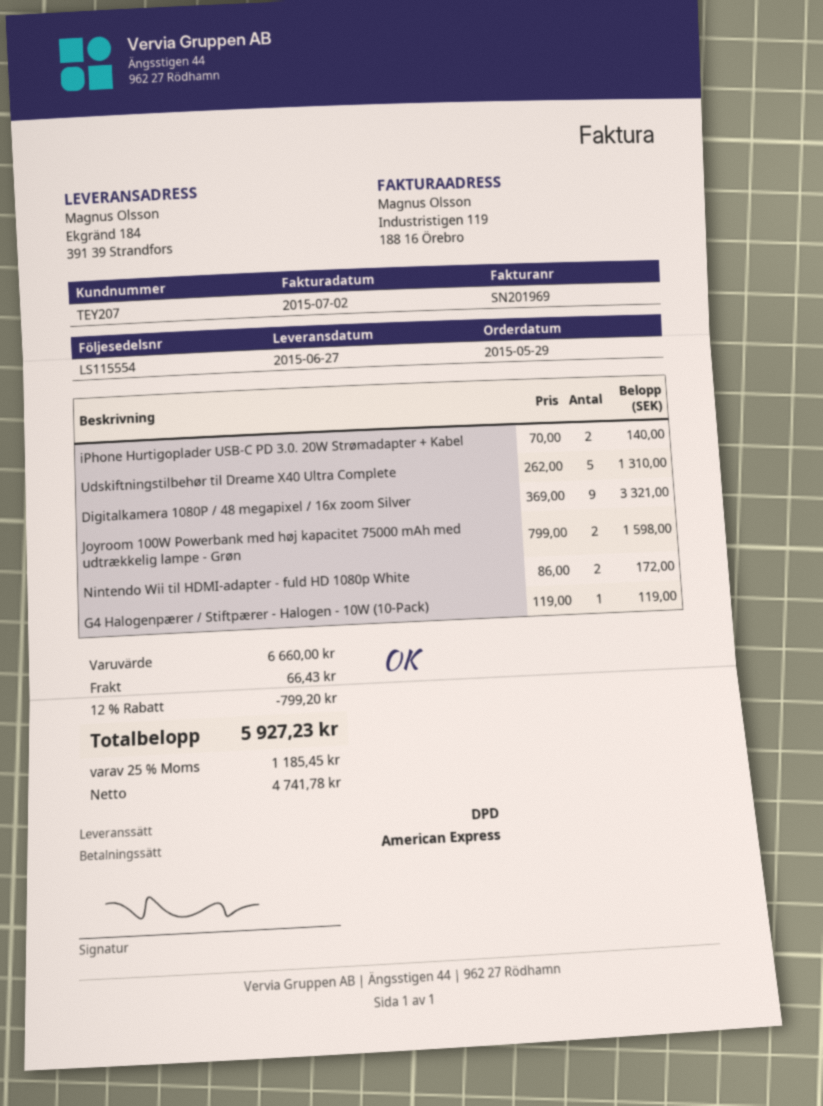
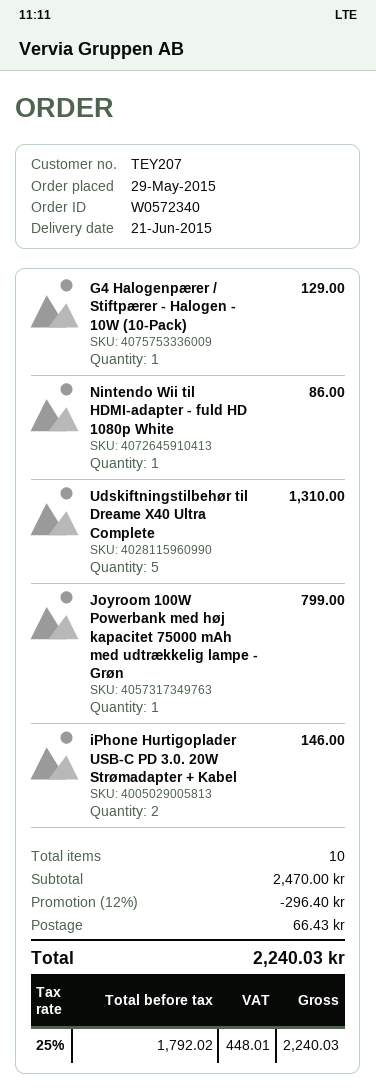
delivery date: 2015-06-27 -> 2015-06-21
iPhone Hurtigoplader USB-C PD 3.0. 20W Strømadapter + Kabel: 2 for 140.00 -> 2 for 146.00
Digitalkamera 1080P / 48 megapixel / 16x zoom Silver: 9 for 3321.00 -> none
Joyroom 100W Powerbank med høj kapacitet 75000 mAh med udtrækkelig lampe - Grøn: 2 for 1598.00 -> 1 for 799.00
Nintendo Wii til HDMI-adapter - fuld HD 1080p White: 2 for 172.00 -> 1 for 86.00
G4 Halogenpærer / Stiftpærer - Halogen - 10W (10-Pack): 1 for 119.00 -> 1 for 129.00
subtotal: 6660.00 -> 2470.00
discount: 12% = 799.20 -> 12% = 296.40
net: 4741.78 -> 1792.02
tax: 25% = 1185.45 -> 25% = 448.01
total: 5927.23 -> 2240.03

